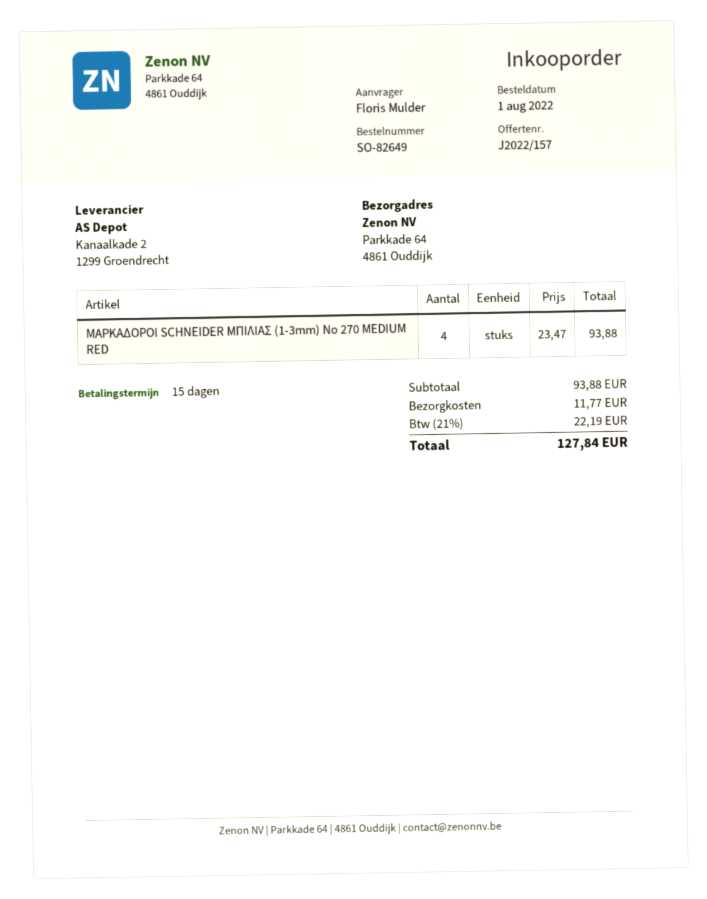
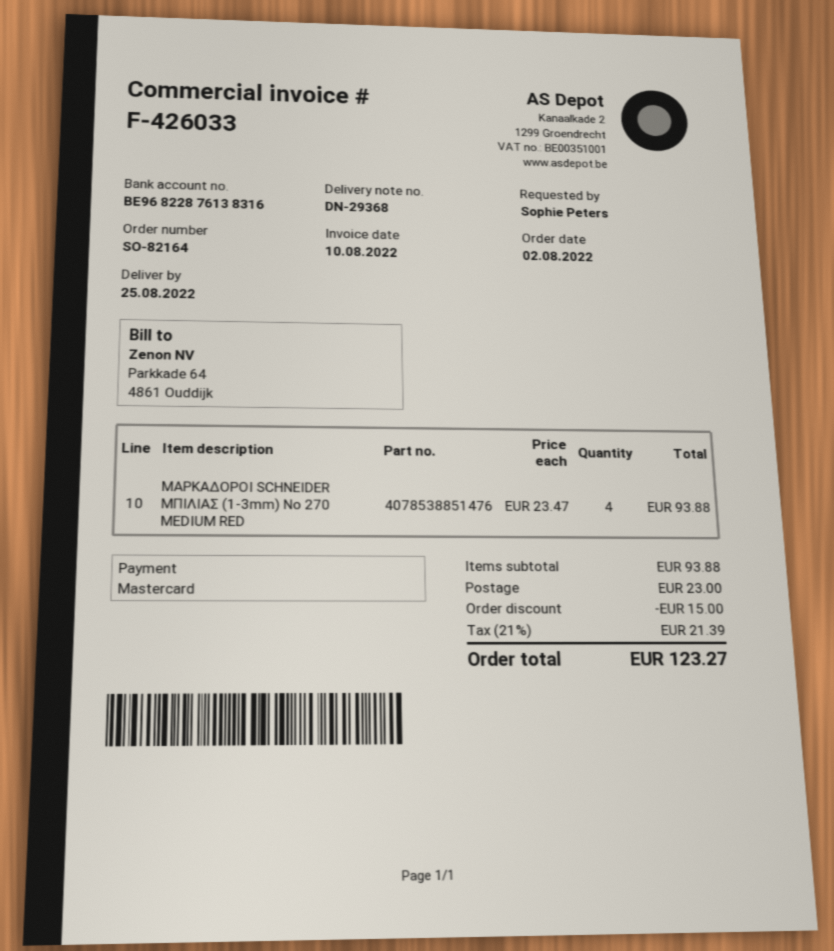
order number: SO-82649 -> SO-82164
order date: 2022-08-01 -> 2022-08-02
ordered by: Floris Mulder -> Sophie Peters
discount: none -> 15.00
shipping: 11.77 -> 23.00
tax: 21% = 22.19 -> 21% = 21.39
total: 127.84 -> 123.27

